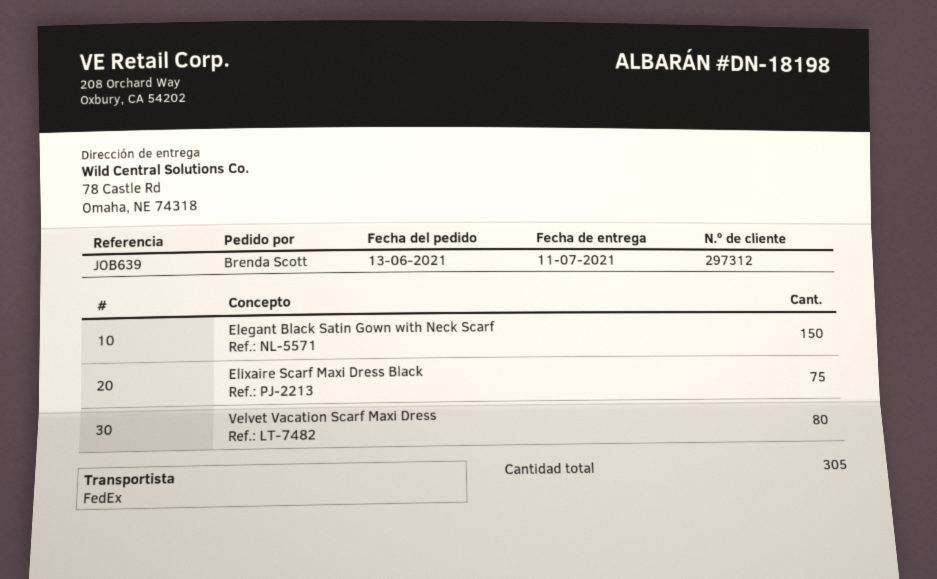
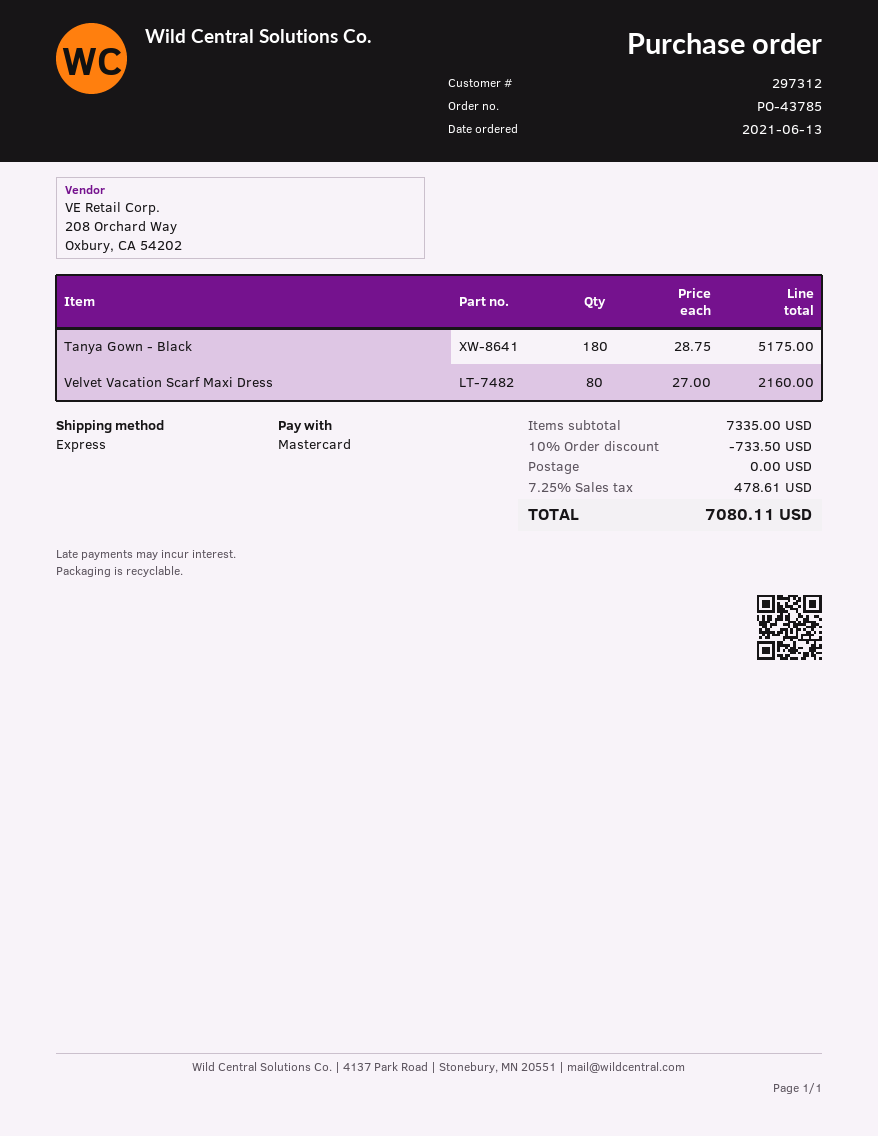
shipping method: FedEx -> express
Elegant Black Satin Gown with Neck Scarf: 150 -> none
Elixaire Scarf Maxi Dress Black: 75 -> none
Tanya Gown - Black: none -> 180

